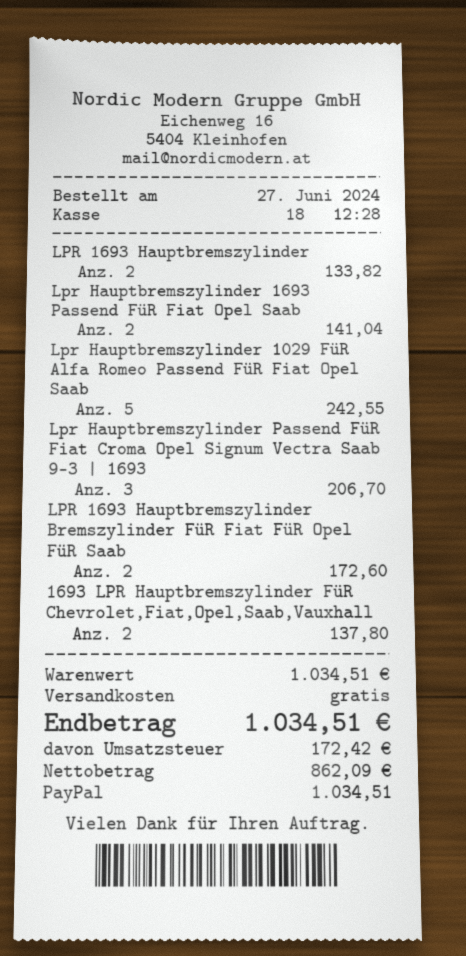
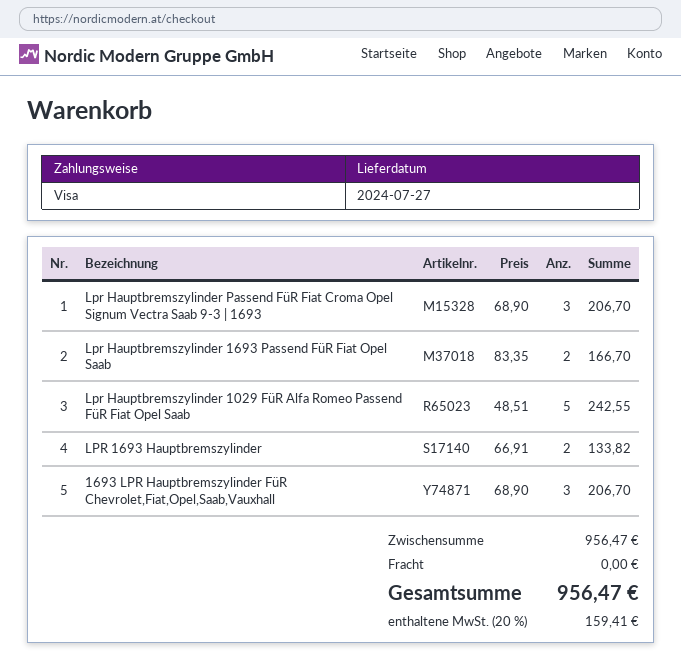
payment method: PayPal -> Visa
Lpr Hauptbremszylinder 1693 Passend FüR Fiat Opel Saab: 2 for 141.04 -> 2 for 166.70
LPR 1693 Hauptbremszylinder Bremszylinder FüR Fiat FüR Opel FüR Saab: 2 for 172.60 -> none
1693 LPR Hauptbremszylinder FüR Chevrolet,Fiat,Opel,Saab,Vauxhall: 2 for 137.80 -> 3 for 206.70
subtotal: 1034.51 -> 956.47
tax: 172.42 -> 159.41
total: 1034.51 -> 956.47

